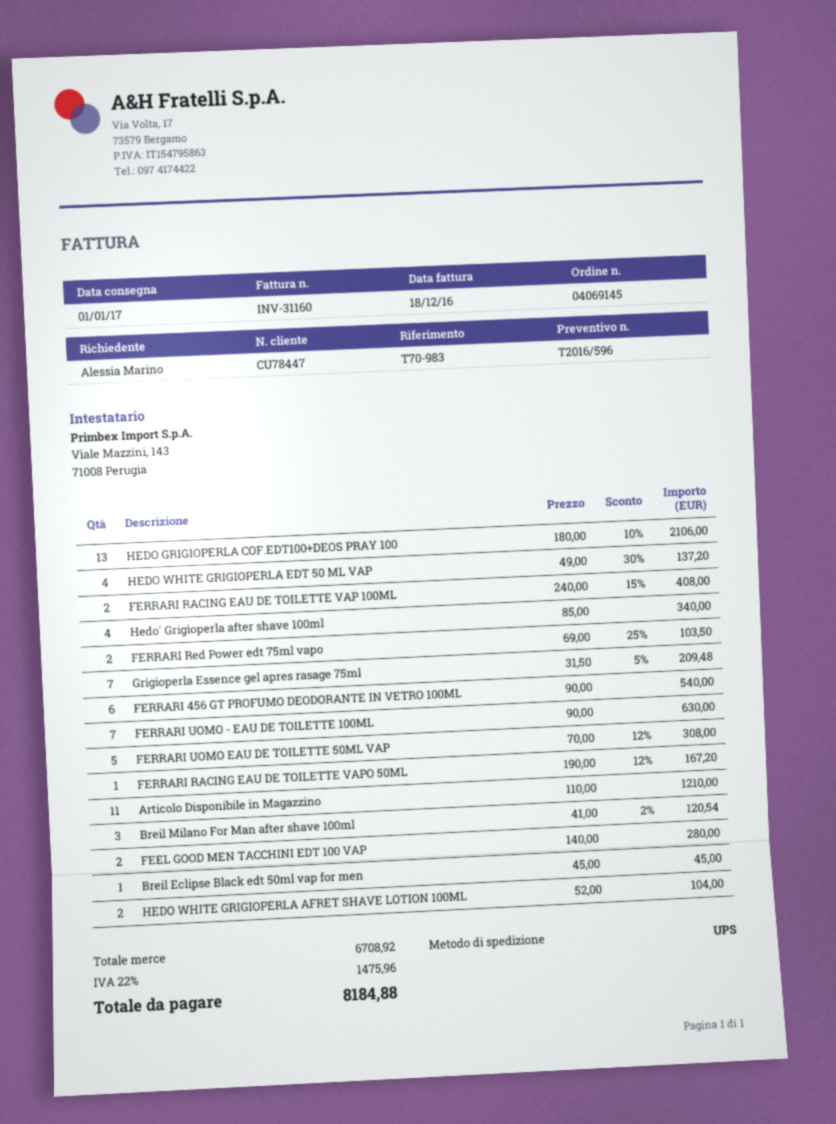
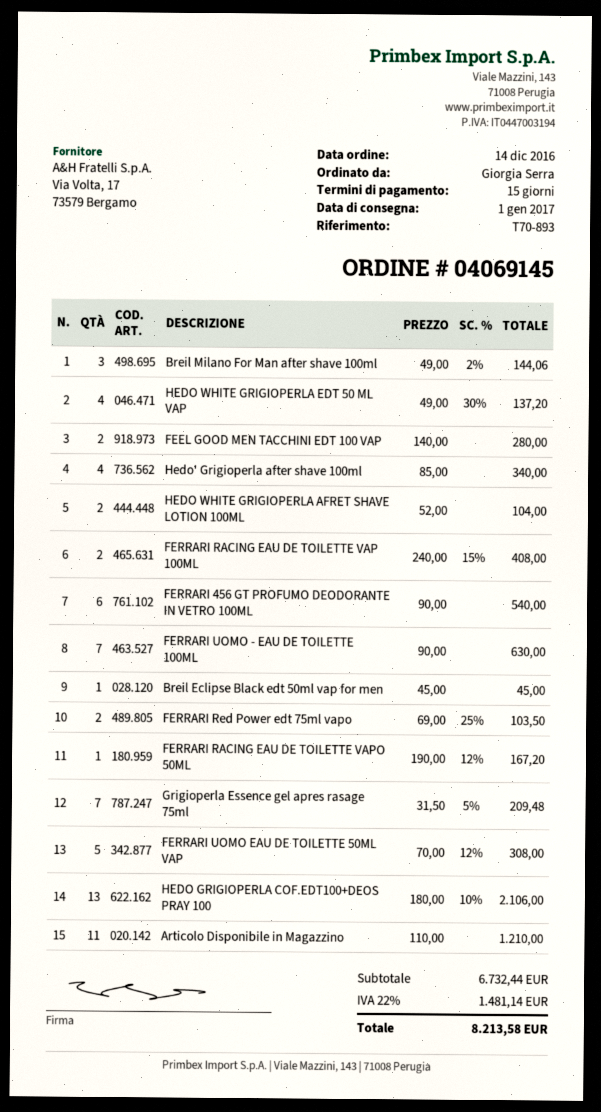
reference: T70-983 -> T70-893
ordered by: Alessia Marino -> Giorgia Serra
Breil Milano For Man after shave 100ml: 3 x 41.00 - 2% = 120.54 -> 3 x 49.00 - 2% = 144.06
subtotal: 6708.92 -> 6732.44
tax: 22% = 1475.96 -> 22% = 1481.14
total: 8184.88 -> 8213.58

